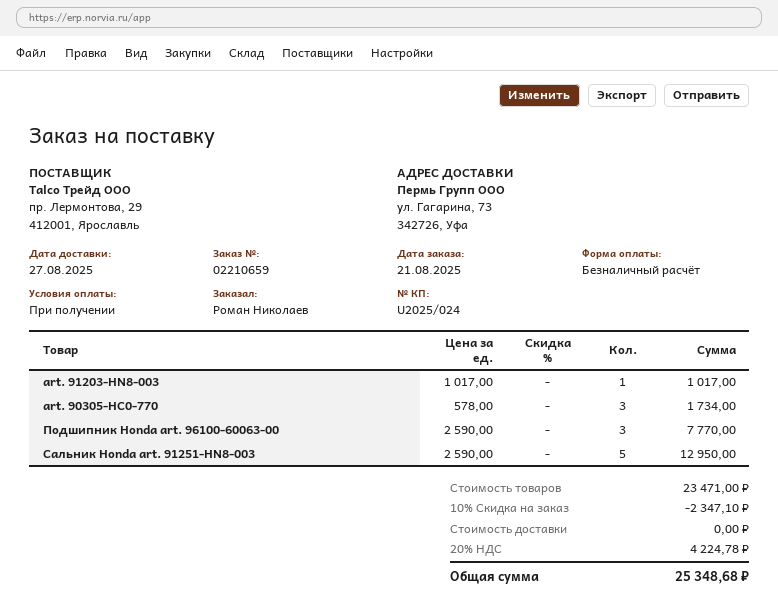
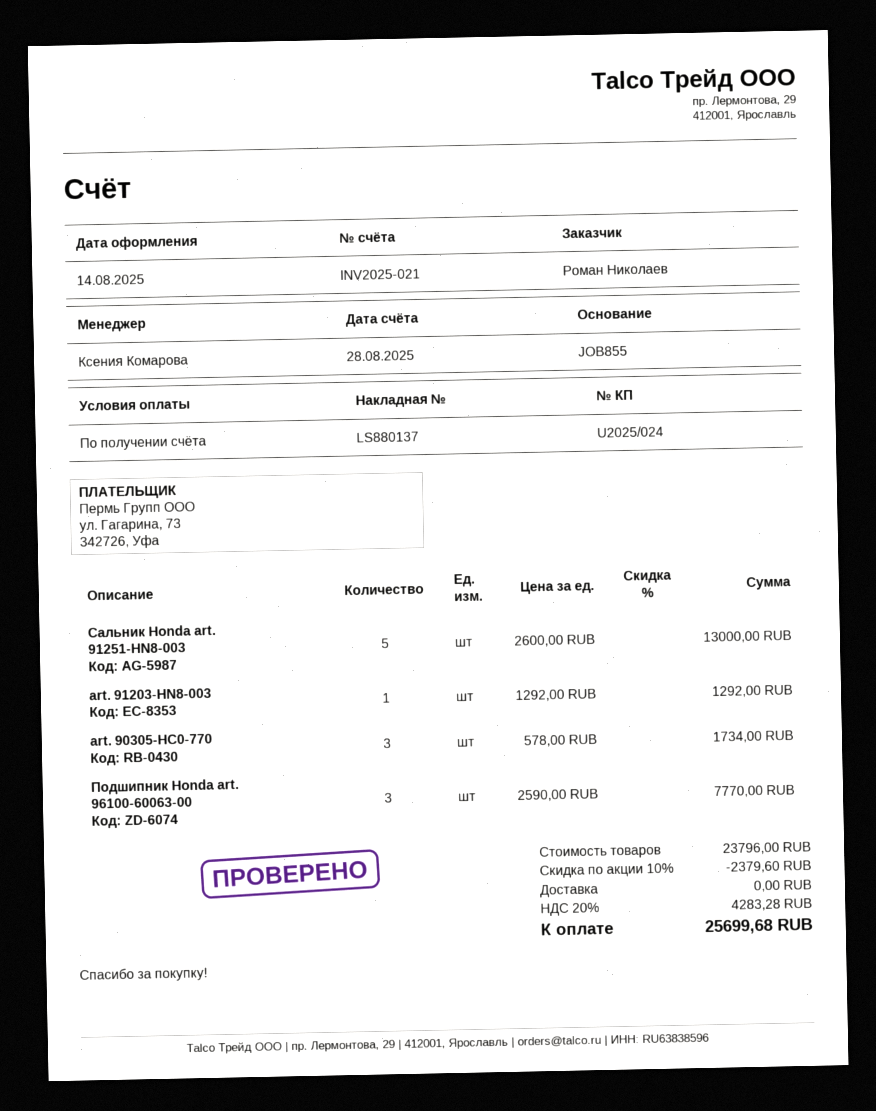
order date: 2025-08-21 -> 2025-08-14
art. 91203-HN8-003: 1 x 1017.00 = 1017.00 -> 1 x 1292.00 = 1292.00
Сальник Honda art. 91251-HN8-003: 5 x 2590.00 = 12950.00 -> 5 x 2600.00 = 13000.00
subtotal: 23471.00 -> 23796.00
discount: 10% = 2347.10 -> 10% = 2379.60
tax: 20% = 4224.78 -> 20% = 4283.28
total: 25348.68 -> 25699.68

